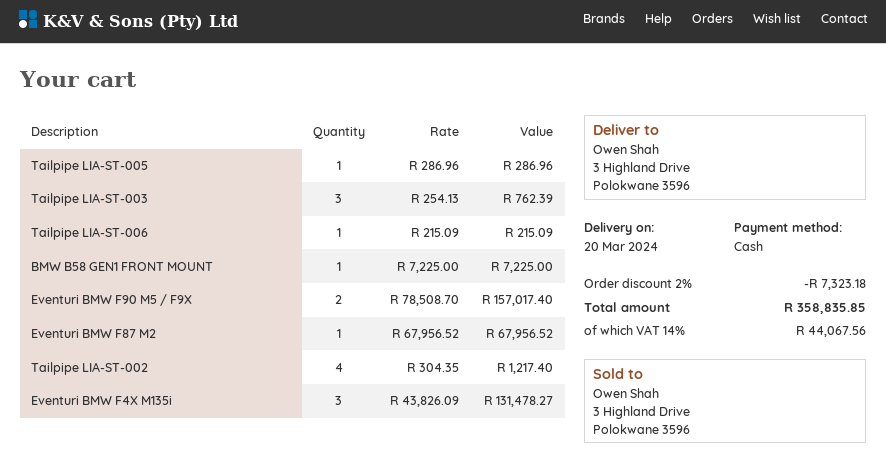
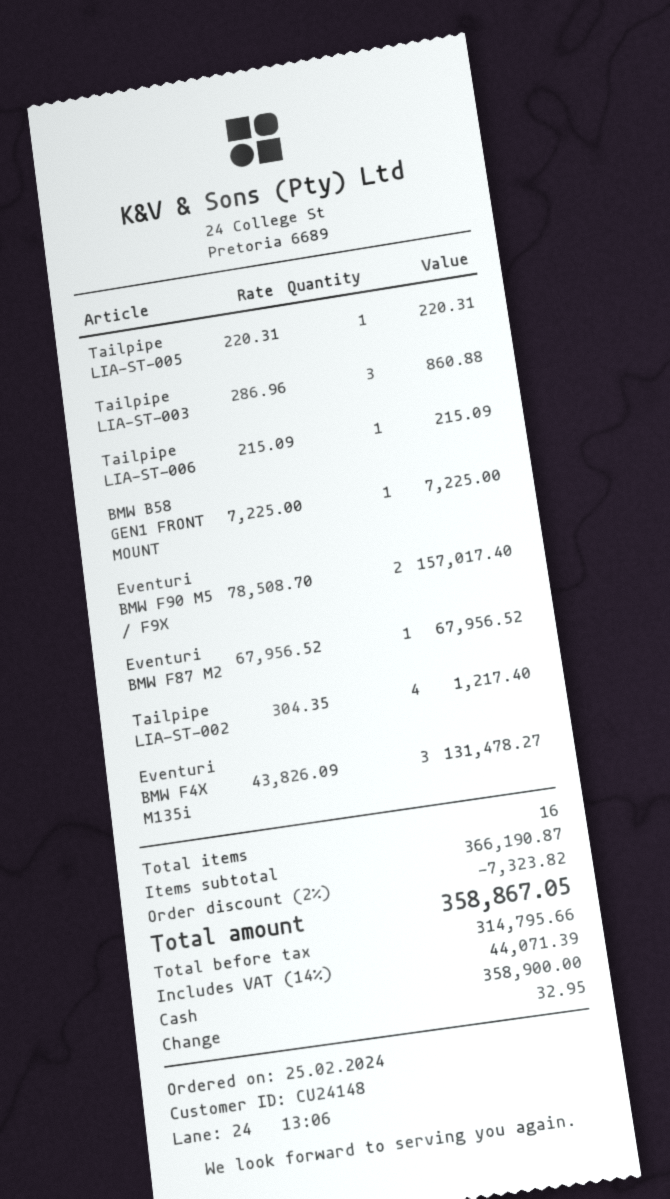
Tailpipe LIA-ST-005: 1 x 286.96 = 286.96 -> 1 x 220.31 = 220.31
Tailpipe LIA-ST-003: 3 x 254.13 = 762.39 -> 3 x 286.96 = 860.88
discount: 2% = 7323.18 -> 2% = 7323.82
tax: 14% = 44067.56 -> 14% = 44071.39
total: 358835.85 -> 358867.05

